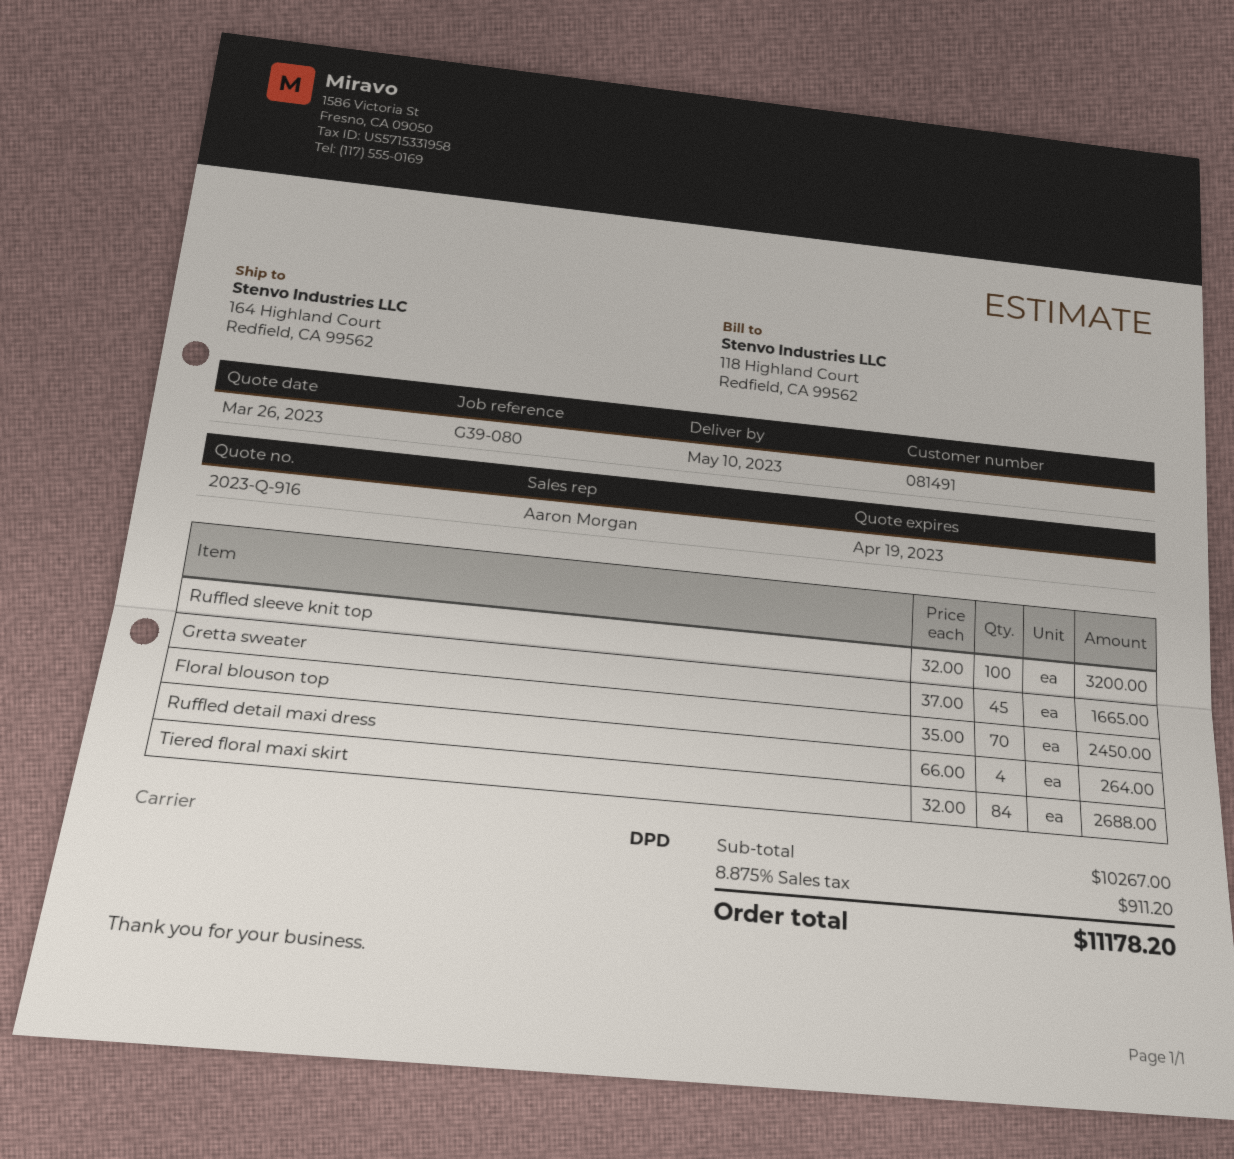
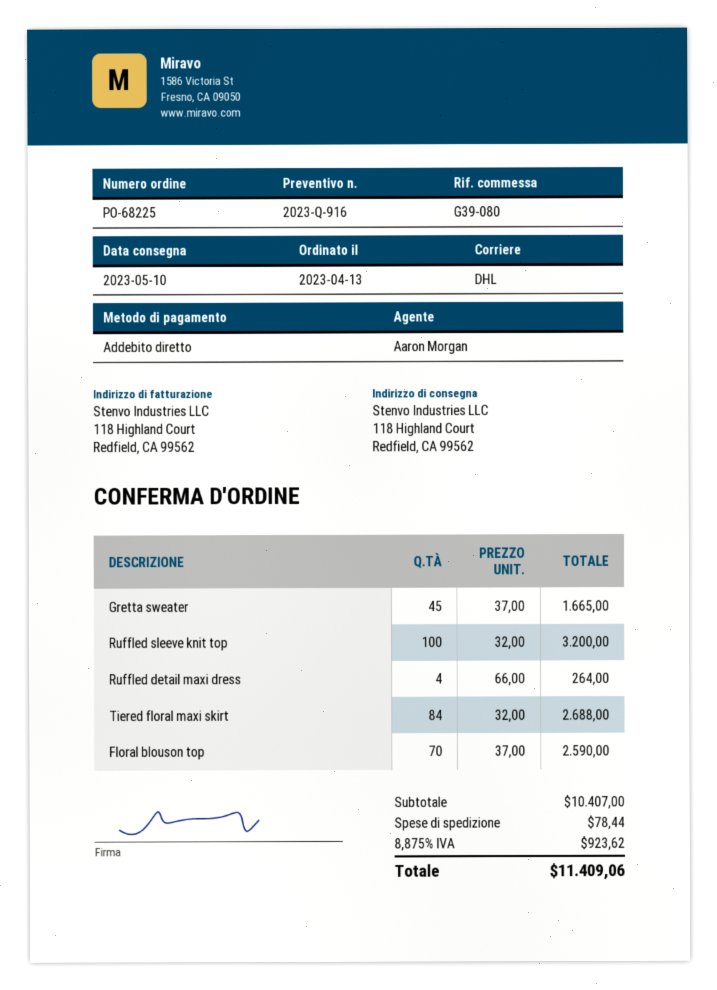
shipping method: DPD -> DHL
ship to: 164 Highland Court, Redfield, CA 99562 -> 118 Highland Court, Redfield, CA 99562
Floral blouson top: 70 x 35.00 = 2450.00 -> 70 x 37.00 = 2590.00
subtotal: 10267.00 -> 10407.00
shipping: none -> 78.44
tax: 8.875% = 911.20 -> 8.875% = 923.62
total: 11178.20 -> 11409.06

